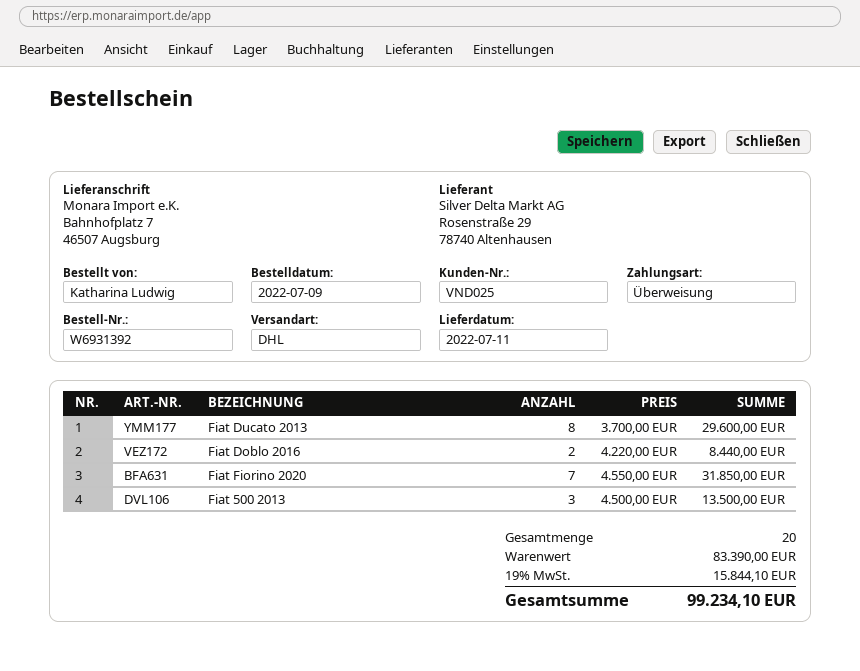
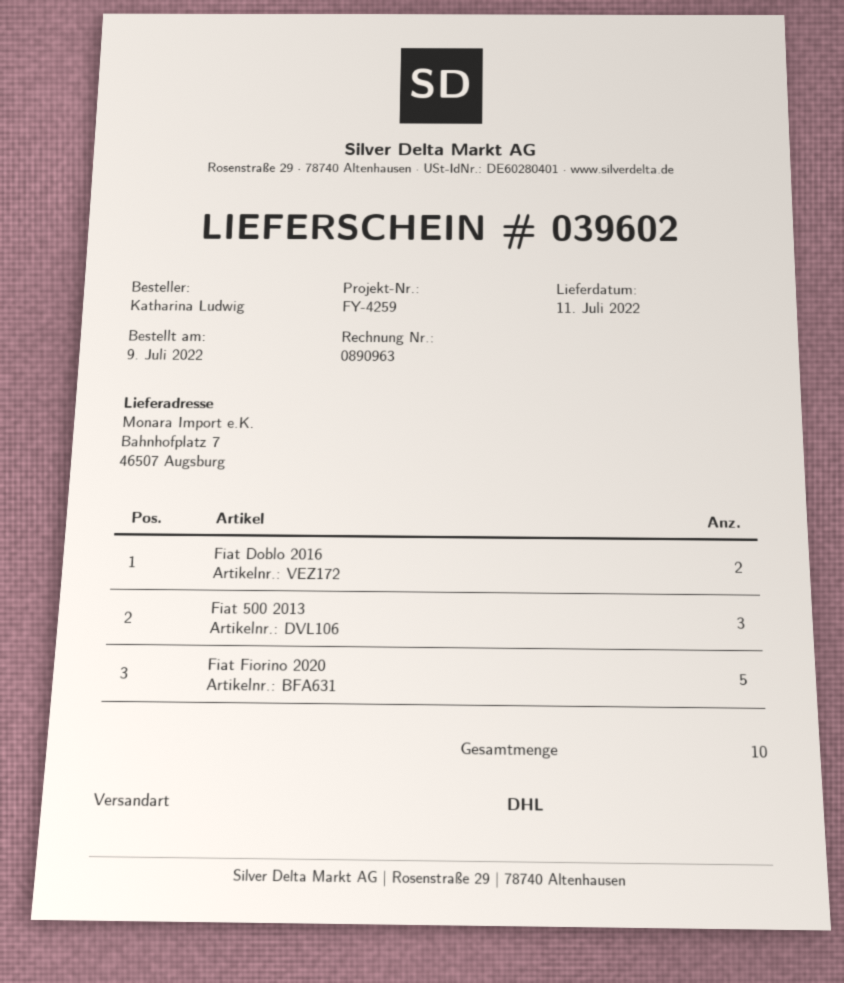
Fiat Ducato 2013: 8 -> none
Fiat Fiorino 2020: 7 -> 5
total quantity: 20 -> 10

